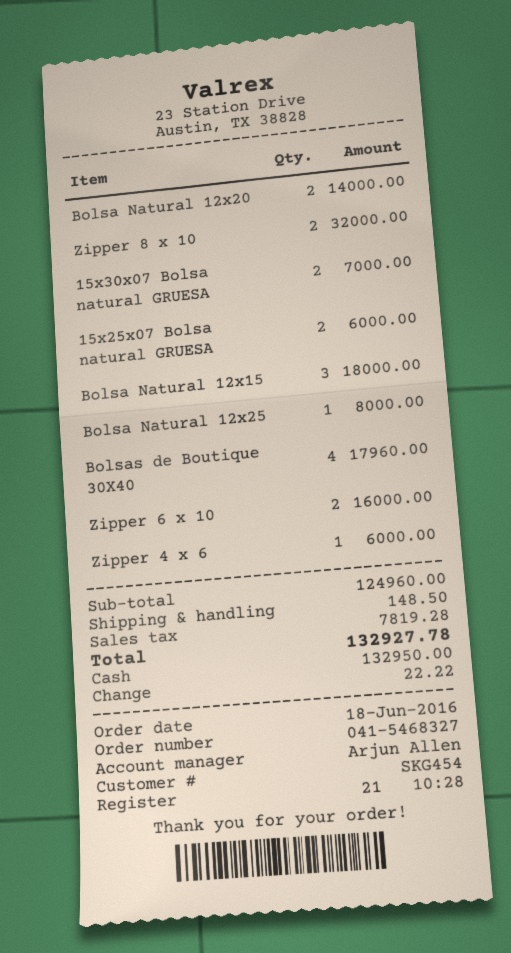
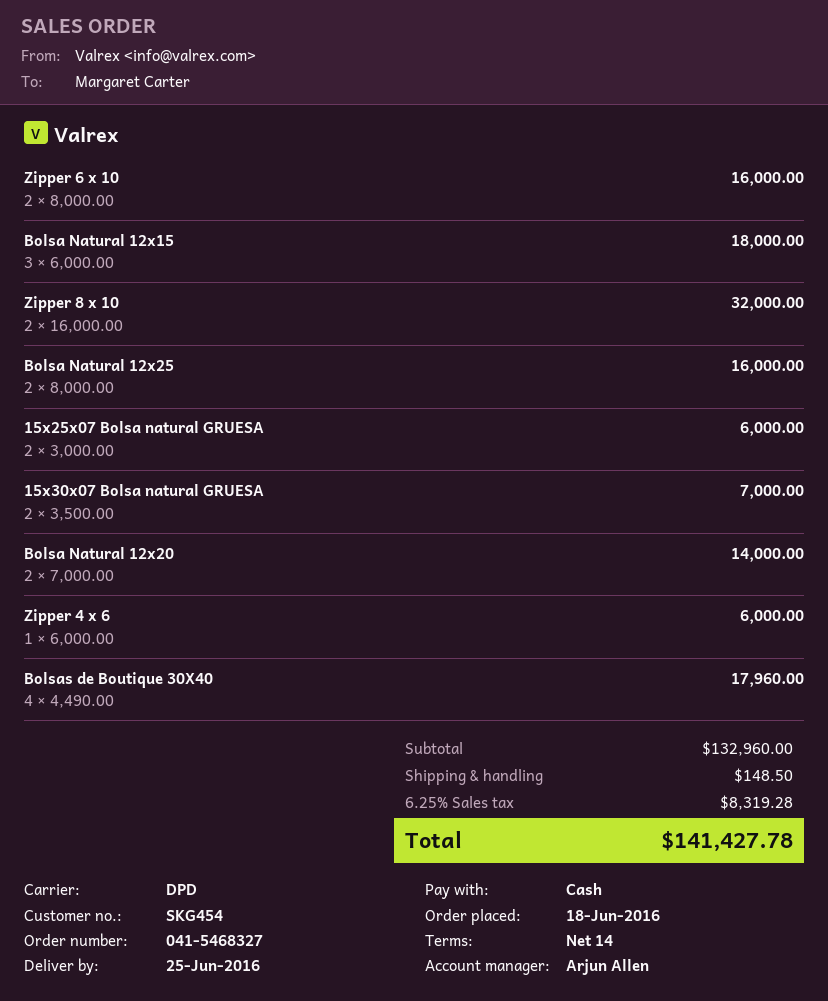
Bolsa Natural 12x25: 1 for 8000.00 -> 2 for 16000.00
subtotal: 124960.00 -> 132960.00
tax: 7819.28 -> 8319.28
total: 132927.78 -> 141427.78

